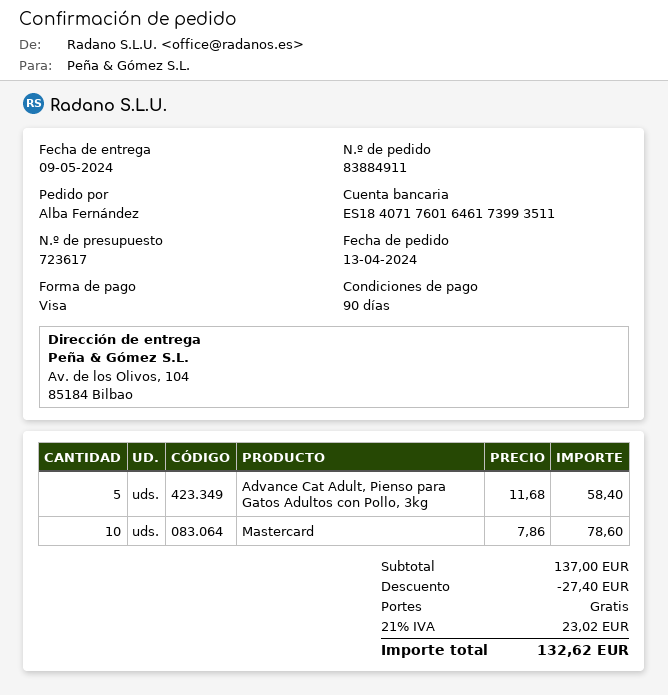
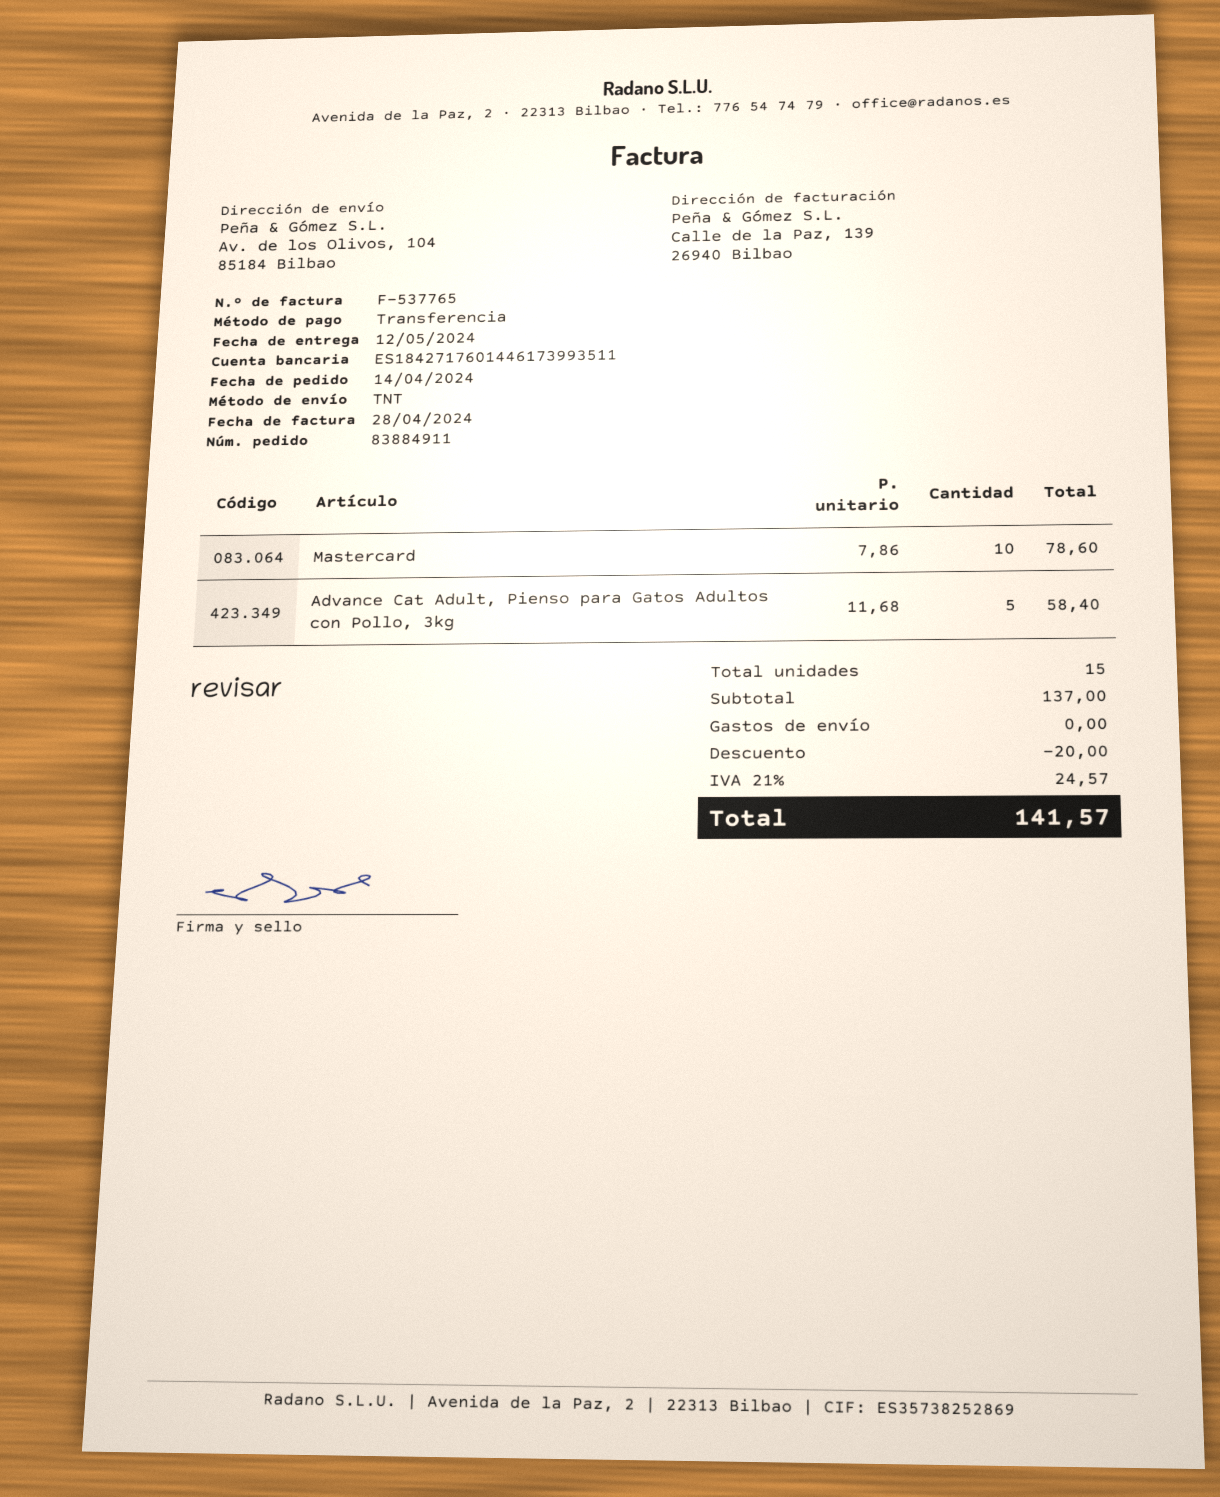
order date: 2024-04-13 -> 2024-04-14
delivery date: 2024-05-09 -> 2024-05-12
payment method: Visa -> bank transfer
bank account: ES1840717601646173993511 -> ES1842717601446173993511
discount: 27.40 -> 20.00
tax: 21% = 23.02 -> 21% = 24.57
total: 132.62 -> 141.57

